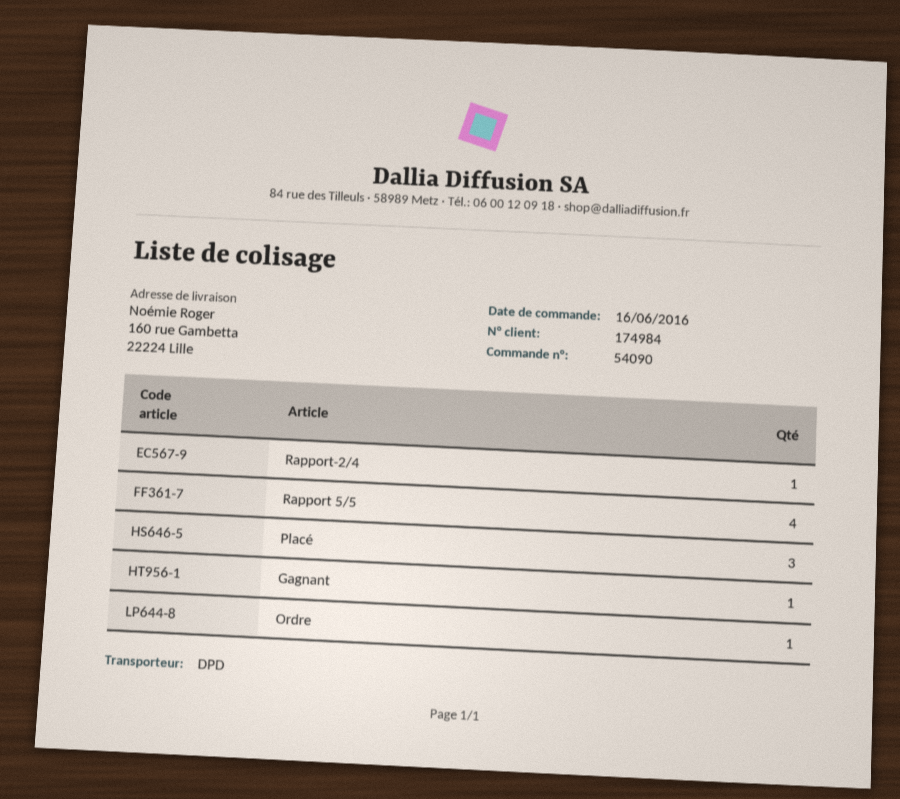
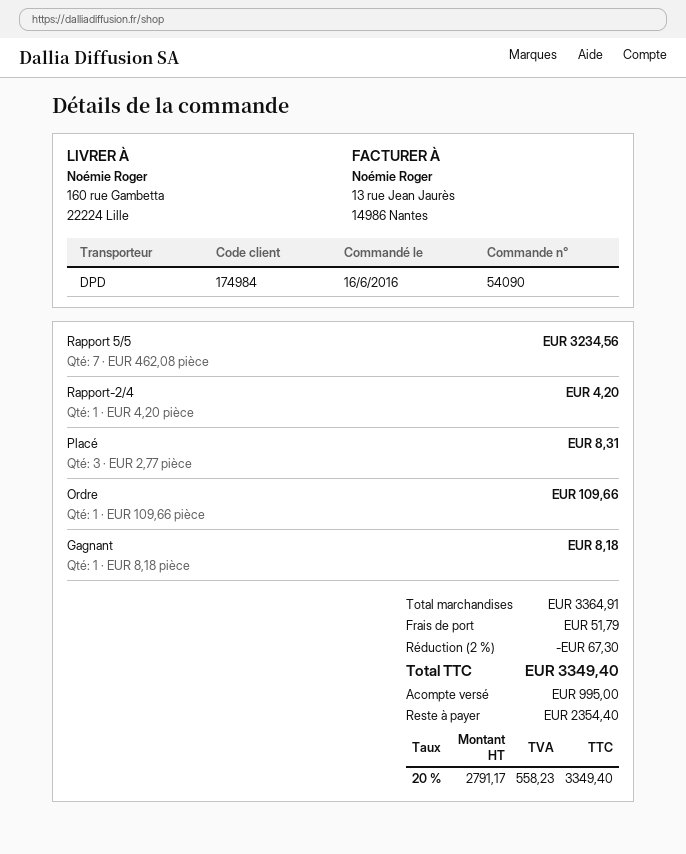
Rapport 5/5: 4 -> 7

